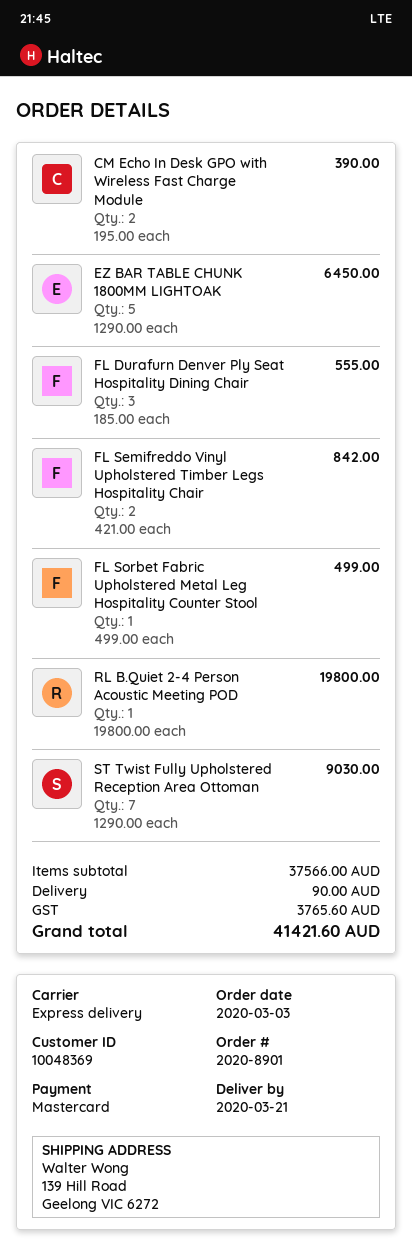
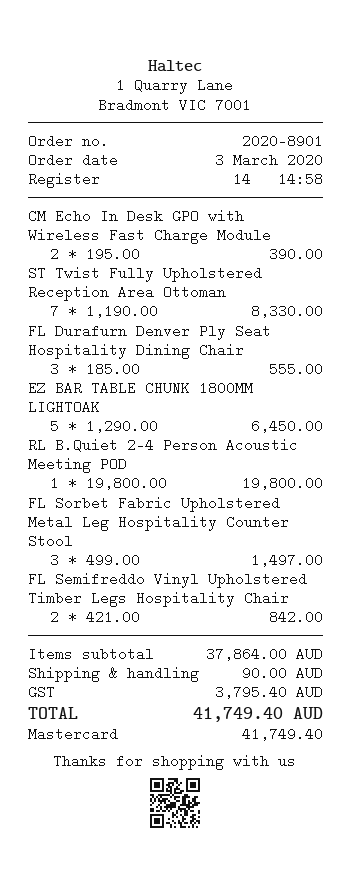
FL Sorbet Fabric Upholstered Metal Leg Hospitality Counter Stool: 1 x 499.00 = 499.00 -> 3 x 499.00 = 1497.00
ST Twist Fully Upholstered Reception Area Ottoman: 7 x 1290.00 = 9030.00 -> 7 x 1190.00 = 8330.00
subtotal: 37566.00 -> 37864.00
tax: 3765.60 -> 3795.40
total: 41421.60 -> 41749.40

